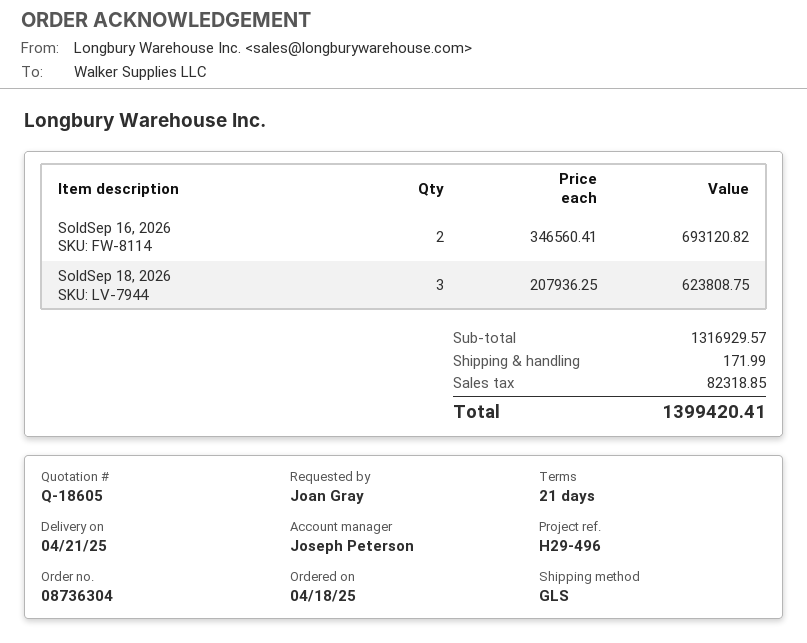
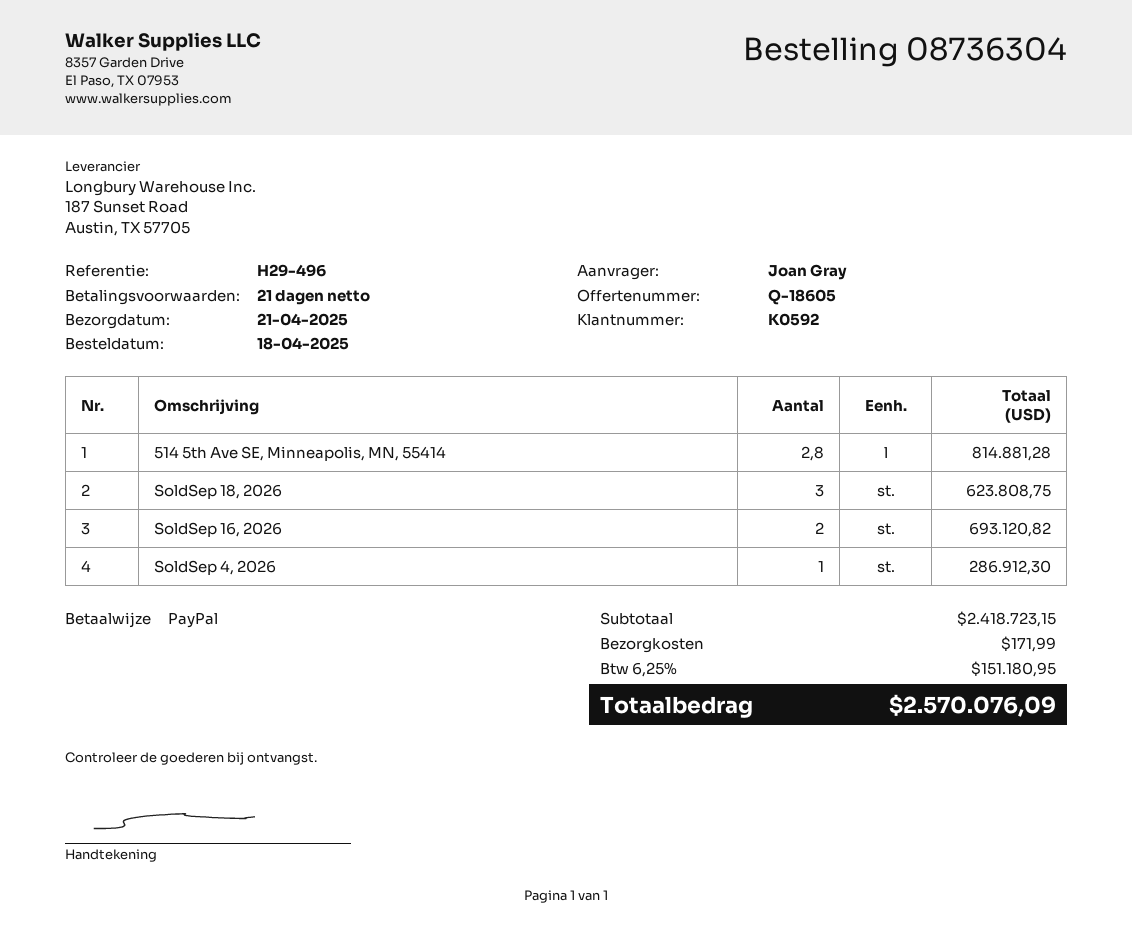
514 5th Ave SE, Minneapolis, MN, 55414: none -> 2.8 for 814881.28
SoldSep 4, 2026: none -> 1 for 286912.30
subtotal: 1316929.57 -> 2418723.15
tax: 82318.85 -> 151180.95
total: 1399420.41 -> 2570076.09

